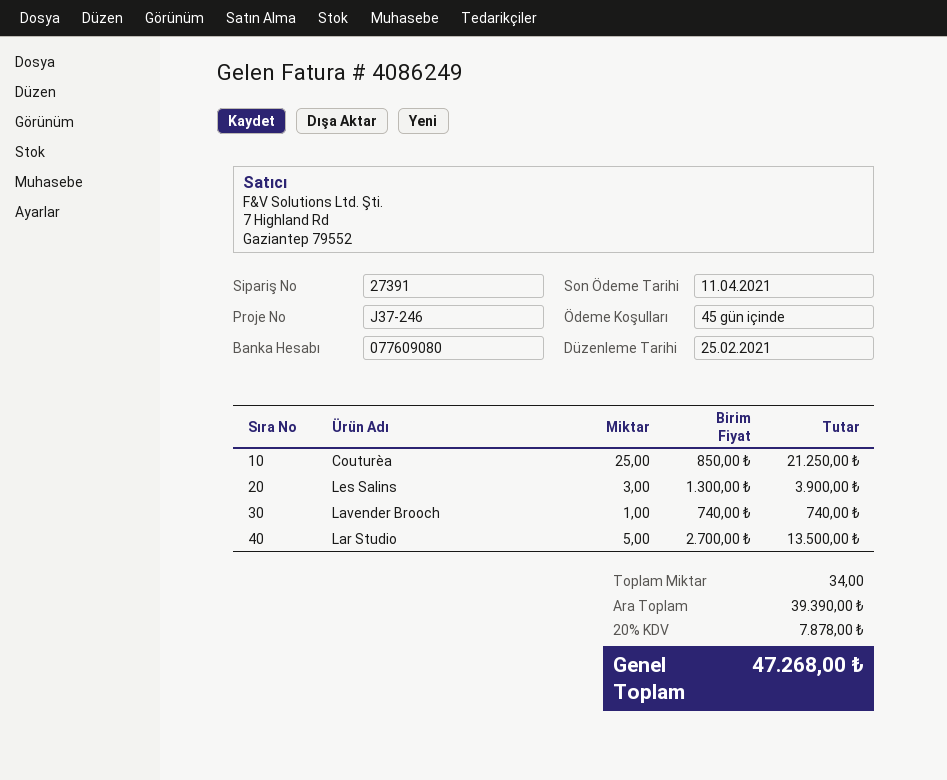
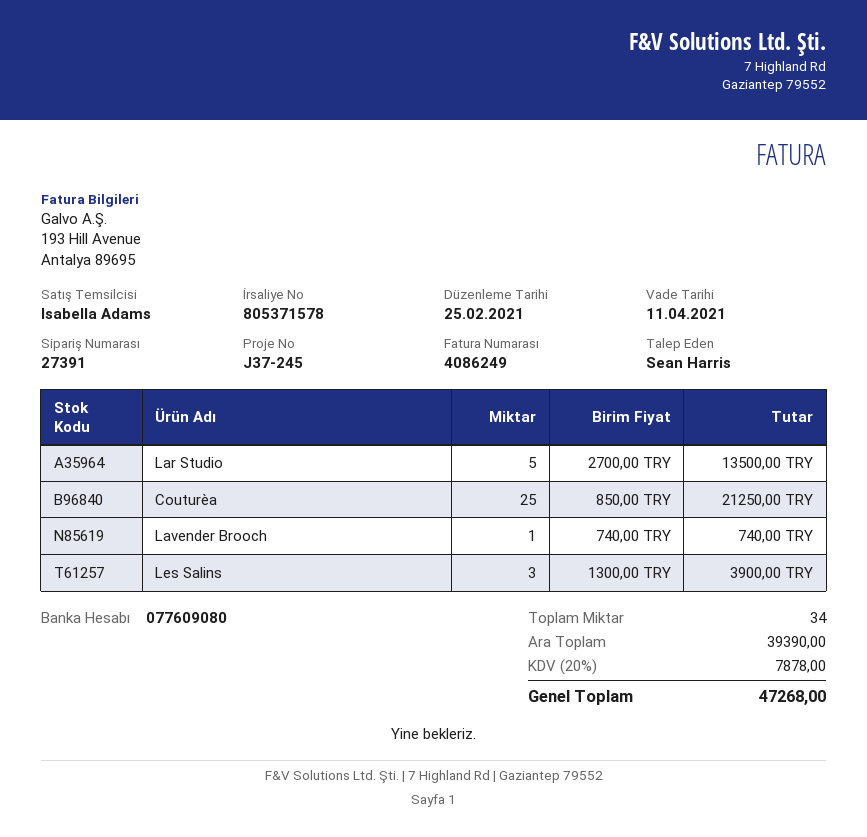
reference: J37-246 -> J37-245

